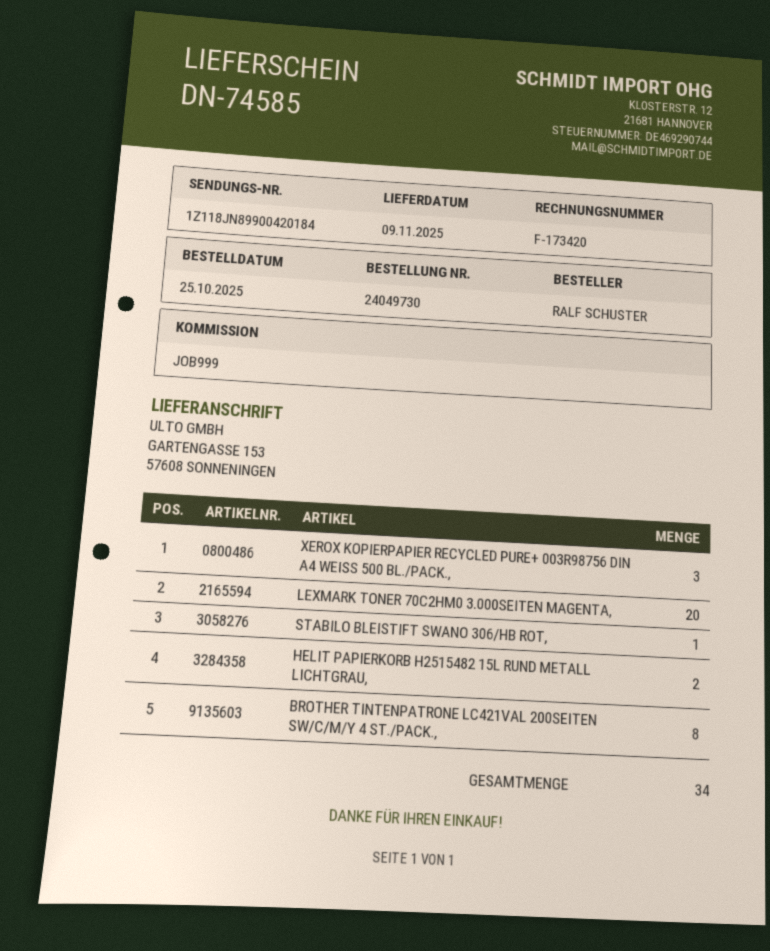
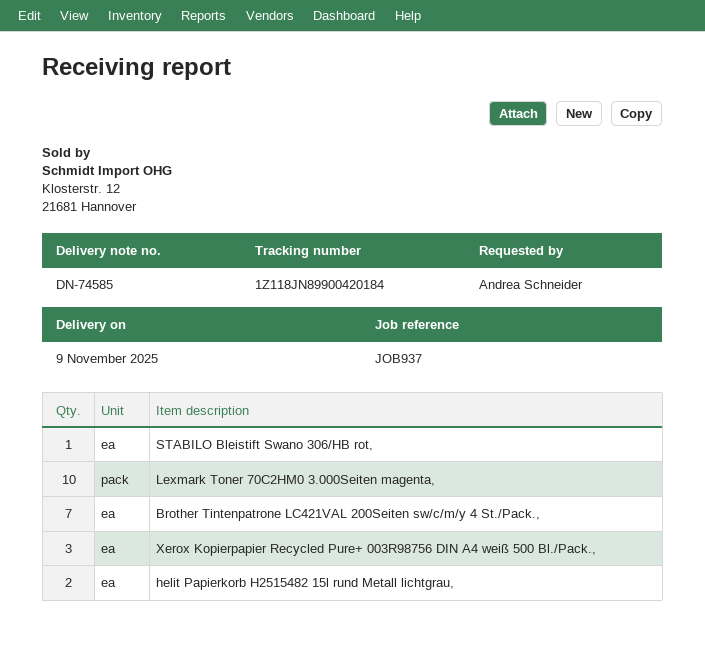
reference: JOB999 -> JOB937
ordered by: RALF SCHUSTER -> Andrea Schneider
LEXMARK TONER 70C2HM0 3.000SEITEN MAGENTA,: 20 -> 10
BROTHER TINTENPATRONE LC421VAL 200SEITEN SW/C/M/Y 4 ST./PACK.,: 8 -> 7

